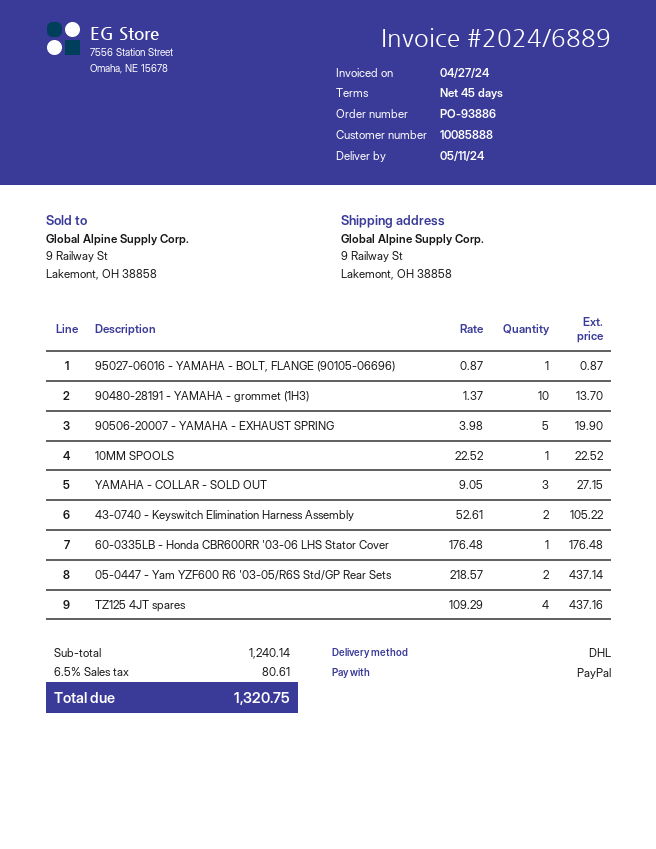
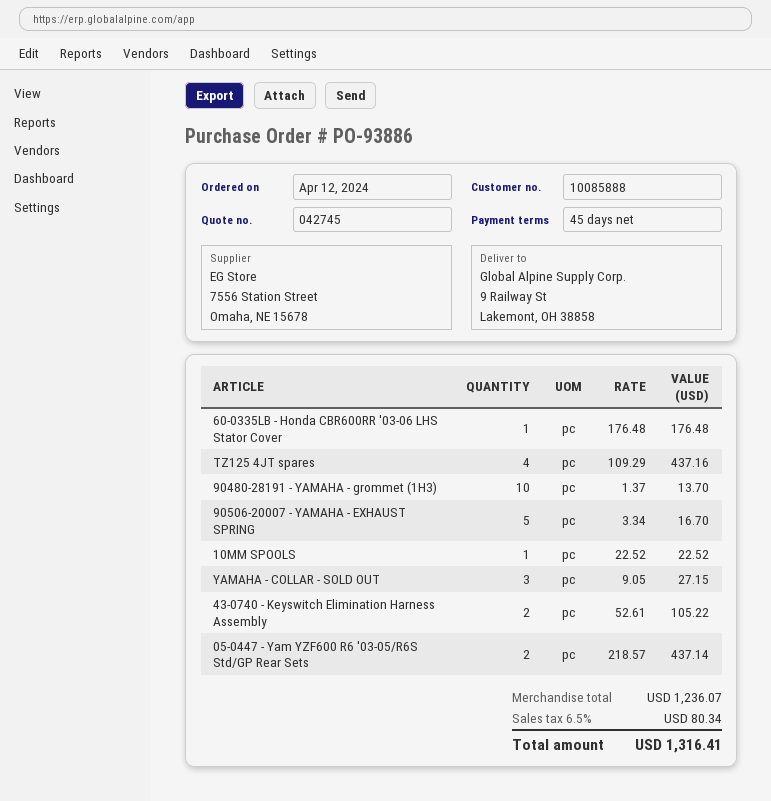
95027-06016 - YAMAHA - BOLT, FLANGE (90105-06696): 1 x 0.87 = 0.87 -> none
90506-20007 - YAMAHA - EXHAUST SPRING: 5 x 3.98 = 19.90 -> 5 x 3.34 = 16.70
subtotal: 1240.14 -> 1236.07
tax: 6.5% = 80.61 -> 6.5% = 80.34
total: 1320.75 -> 1316.41

